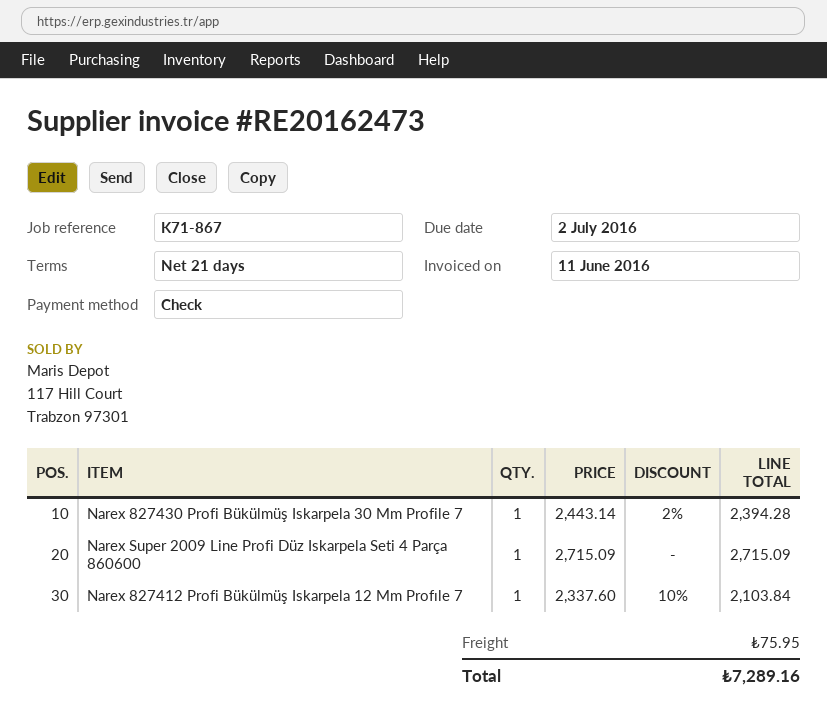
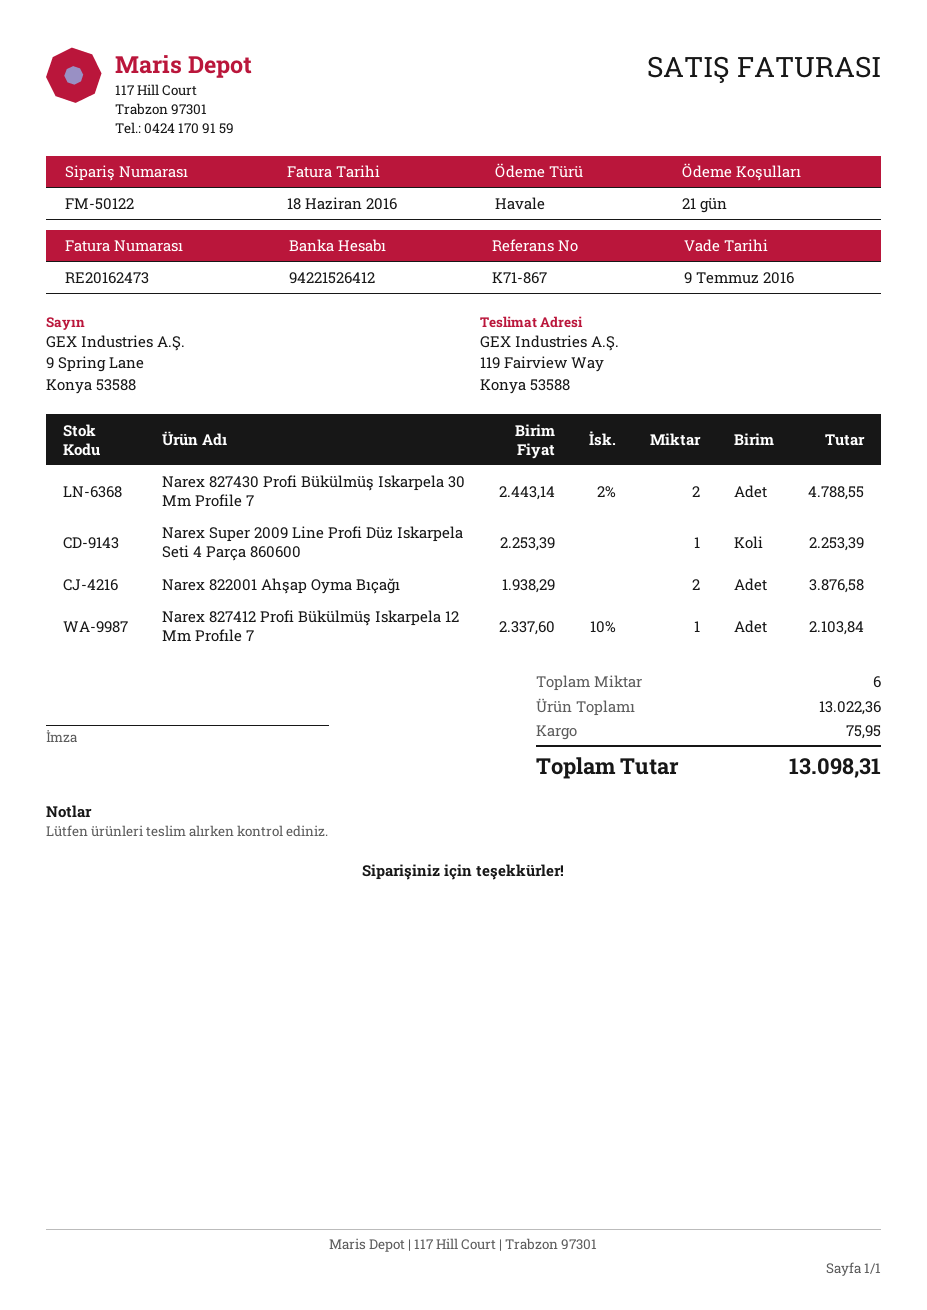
invoice date: 2016-06-11 -> 2016-06-18
due date: 2016-07-02 -> 2016-07-09
payment method: cheque -> bank transfer
Narex 827430 Profi Bükülmüş Iskarpela 30 Mm Profile 7: 1 x 2443.14 - 2% = 2394.28 -> 2 x 2443.14 - 2% = 4788.55
Narex Super 2009 Line Profi Düz Iskarpela Seti 4 Parça 860600: 1 x 2715.09 = 2715.09 -> 1 x 2253.39 = 2253.39
Narex 822001 Ahşap Oyma Bıçağı: none -> 2 x 1938.29 = 3876.58
total: 7289.16 -> 13098.31

